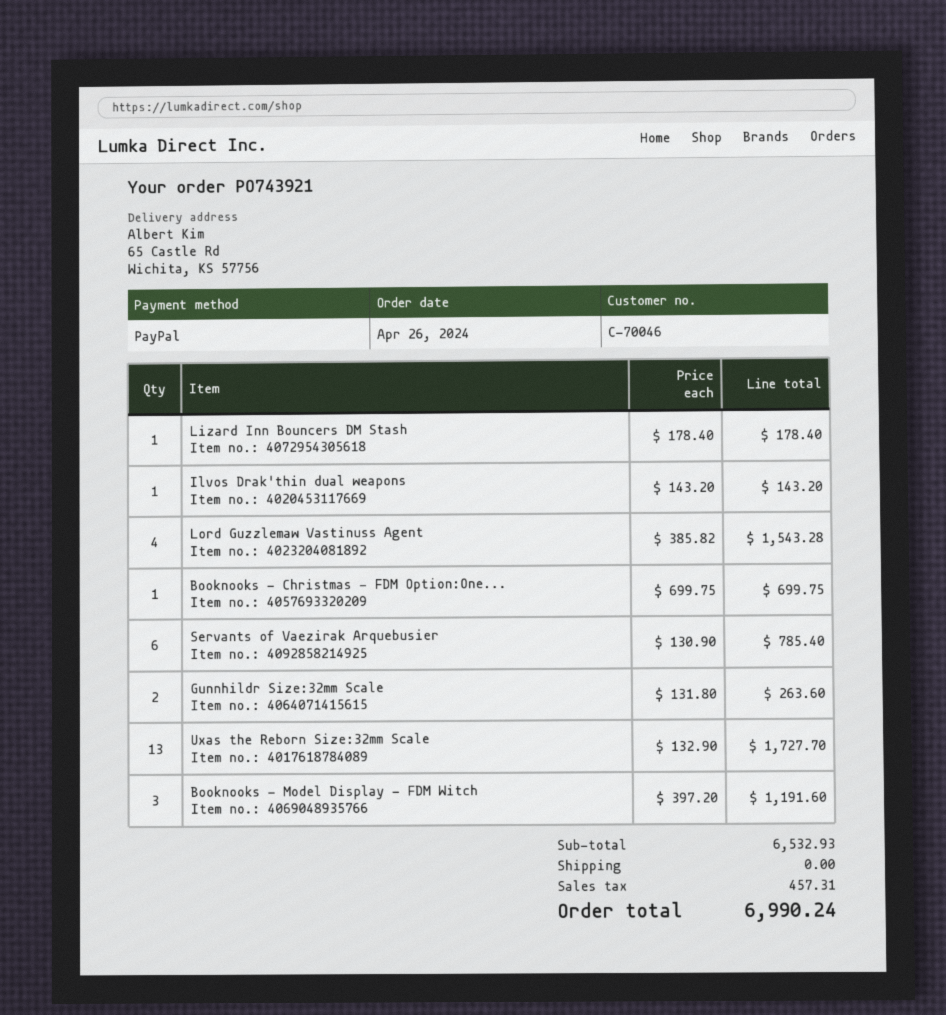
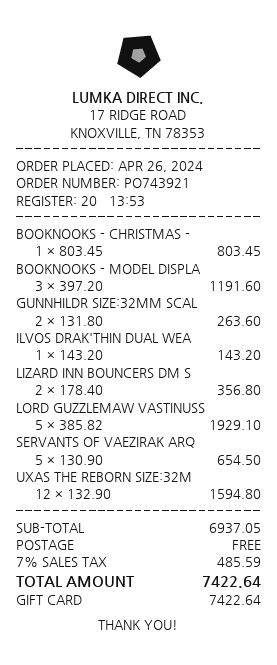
payment method: PayPal -> gift card
Lizard Inn Bouncers DM Stash: 1 x 178.40 = 178.40 -> 2 x 178.40 = 356.80
Lord Guzzlemaw Vastinuss Agent: 4 x 385.82 = 1543.28 -> 5 x 385.82 = 1929.10
Booknooks - Christmas - FDM Option:One...: 1 x 699.75 = 699.75 -> 1 x 803.45 = 803.45
Servants of Vaezirak Arquebusier: 6 x 130.90 = 785.40 -> 5 x 130.90 = 654.50
Uxas the Reborn Size:32mm Scale: 13 x 132.90 = 1727.70 -> 12 x 132.90 = 1594.80
subtotal: 6532.93 -> 6937.05
tax: 457.31 -> 485.59
total: 6990.24 -> 7422.64

